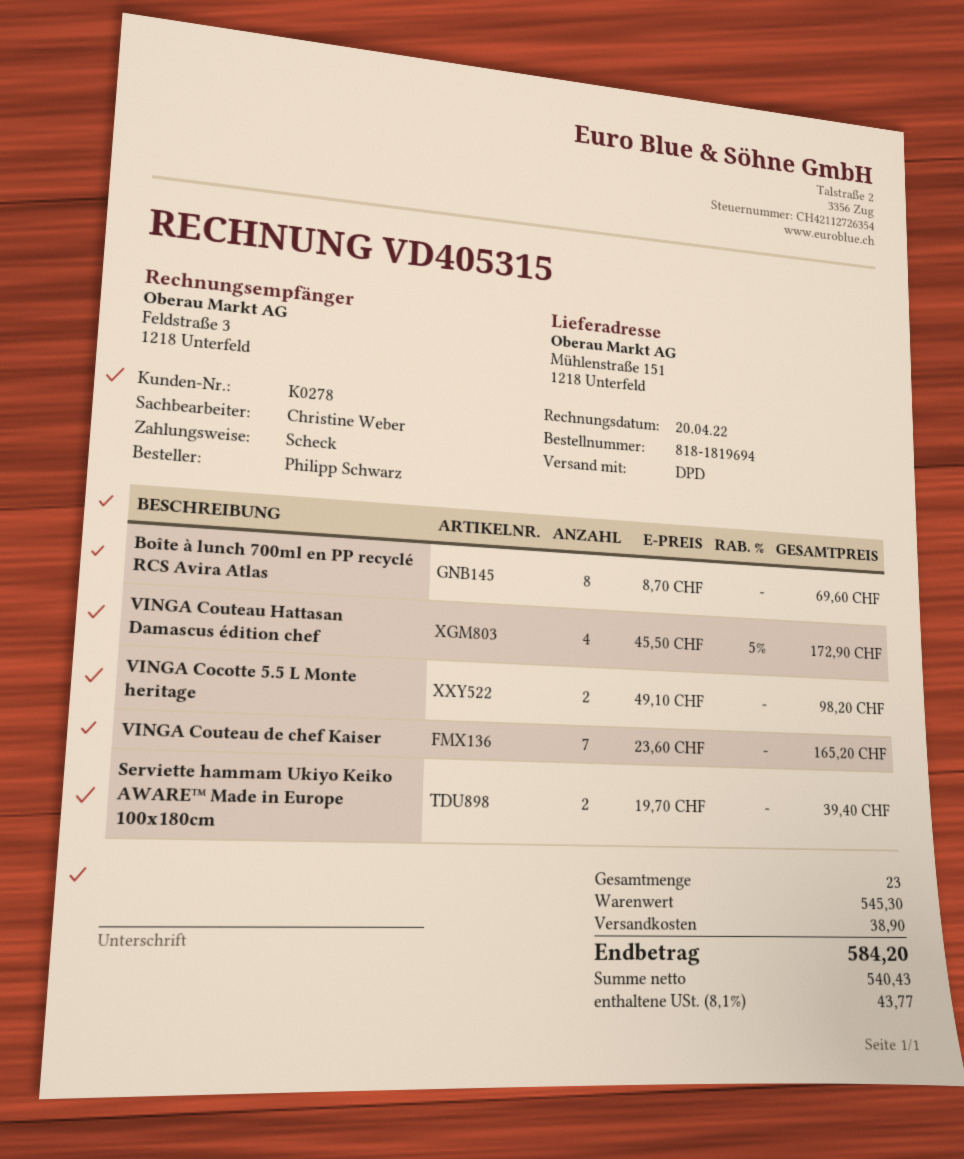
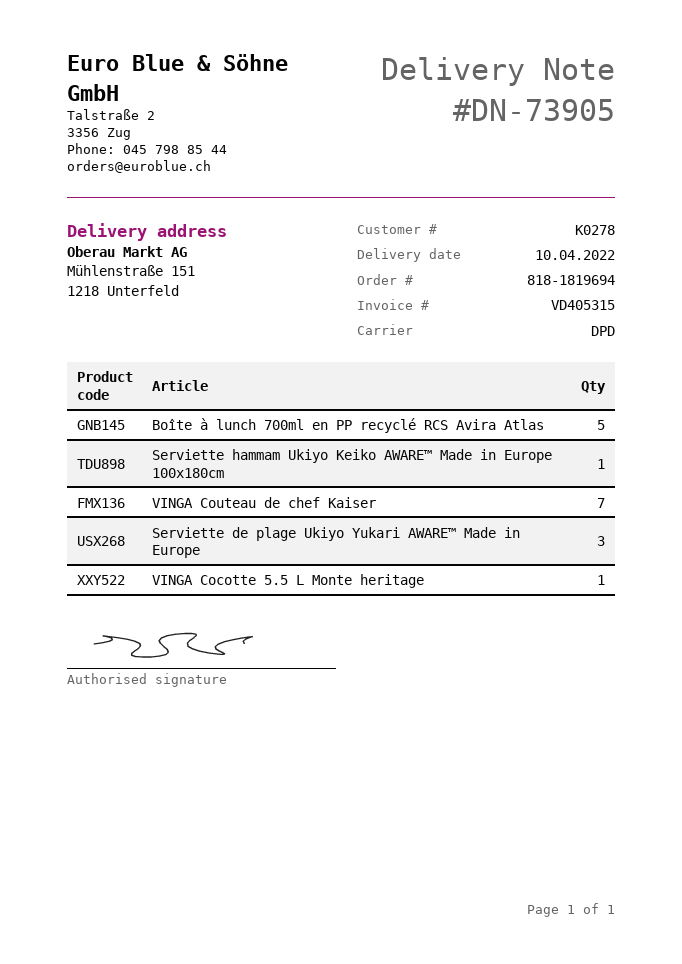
Boîte à lunch 700ml en PP recyclé RCS Avira Atlas: 8 -> 5
VINGA Couteau Hattasan Damascus édition chef: 4 -> none
VINGA Cocotte 5.5 L Monte heritage: 2 -> 1
Serviette hammam Ukiyo Keiko AWARE™ Made in Europe 100x180cm: 2 -> 1
Serviette de plage Ukiyo Yukari AWARE™ Made in Europe: none -> 3

